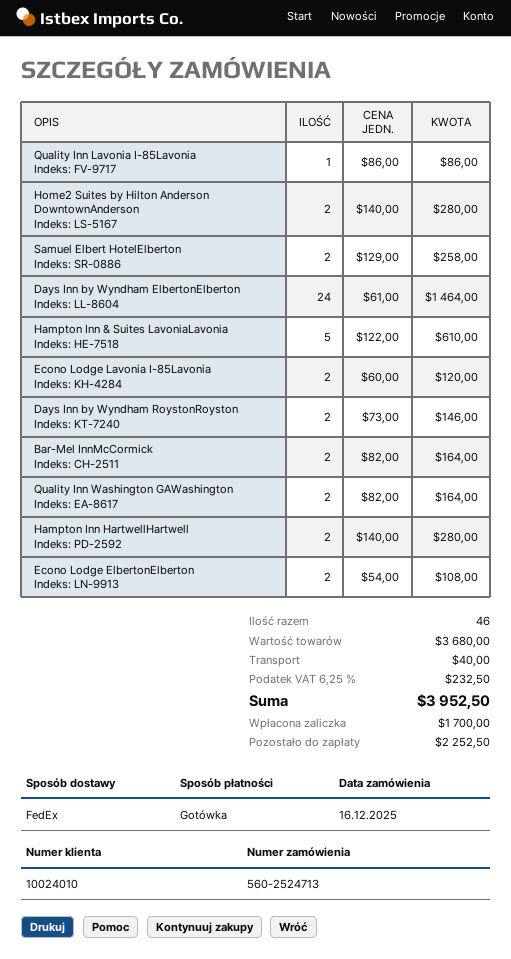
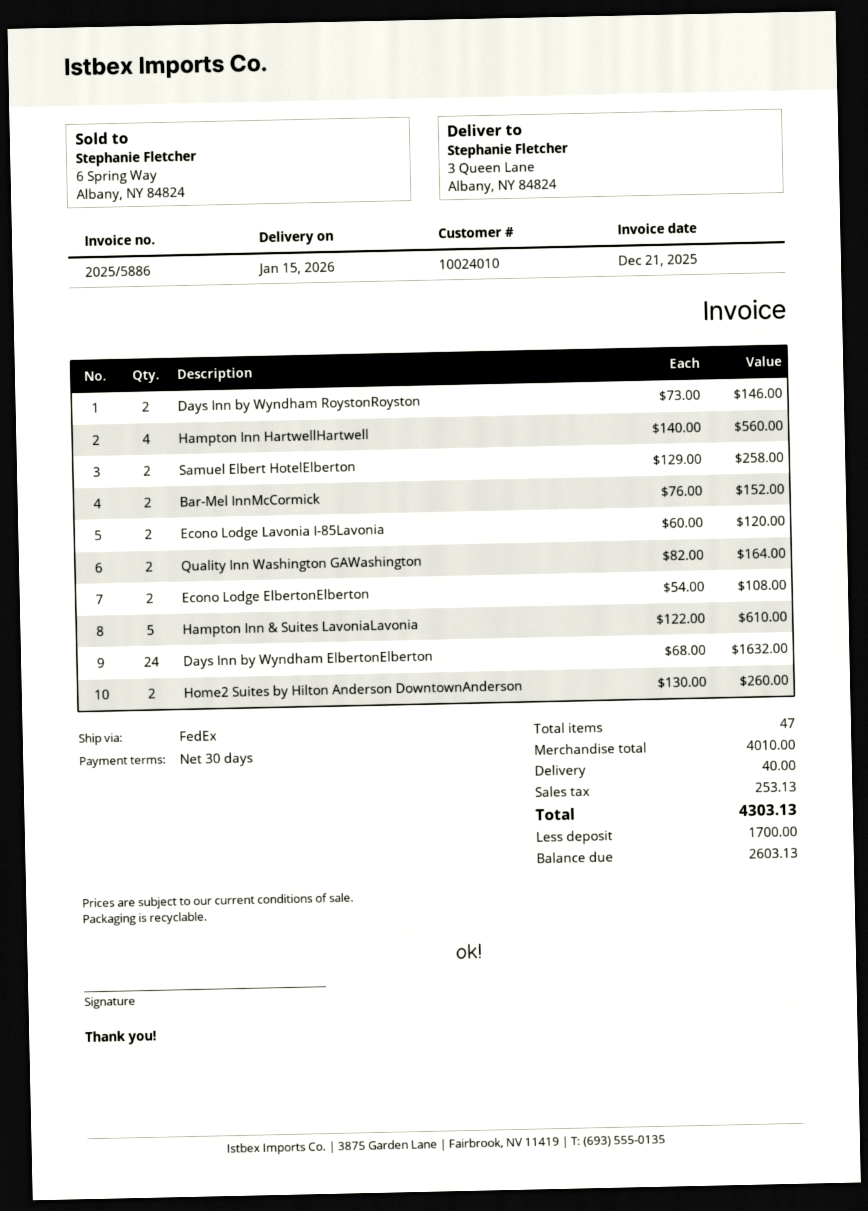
Quality Inn Lavonia I-85Lavonia: 1 x 86.00 = 86.00 -> none
Home2 Suites by Hilton Anderson DowntownAnderson: 2 x 140.00 = 280.00 -> 2 x 130.00 = 260.00
Days Inn by Wyndham ElbertonElberton: 24 x 61.00 = 1464.00 -> 24 x 68.00 = 1632.00
Bar-Mel InnMcCormick: 2 x 82.00 = 164.00 -> 2 x 76.00 = 152.00
Hampton Inn HartwellHartwell: 2 x 140.00 = 280.00 -> 4 x 140.00 = 560.00
total quantity: 46 -> 47
subtotal: 3680.00 -> 4010.00
tax: 232.50 -> 253.13
total: 3952.50 -> 4303.13
balance: 2252.50 -> 2603.13

